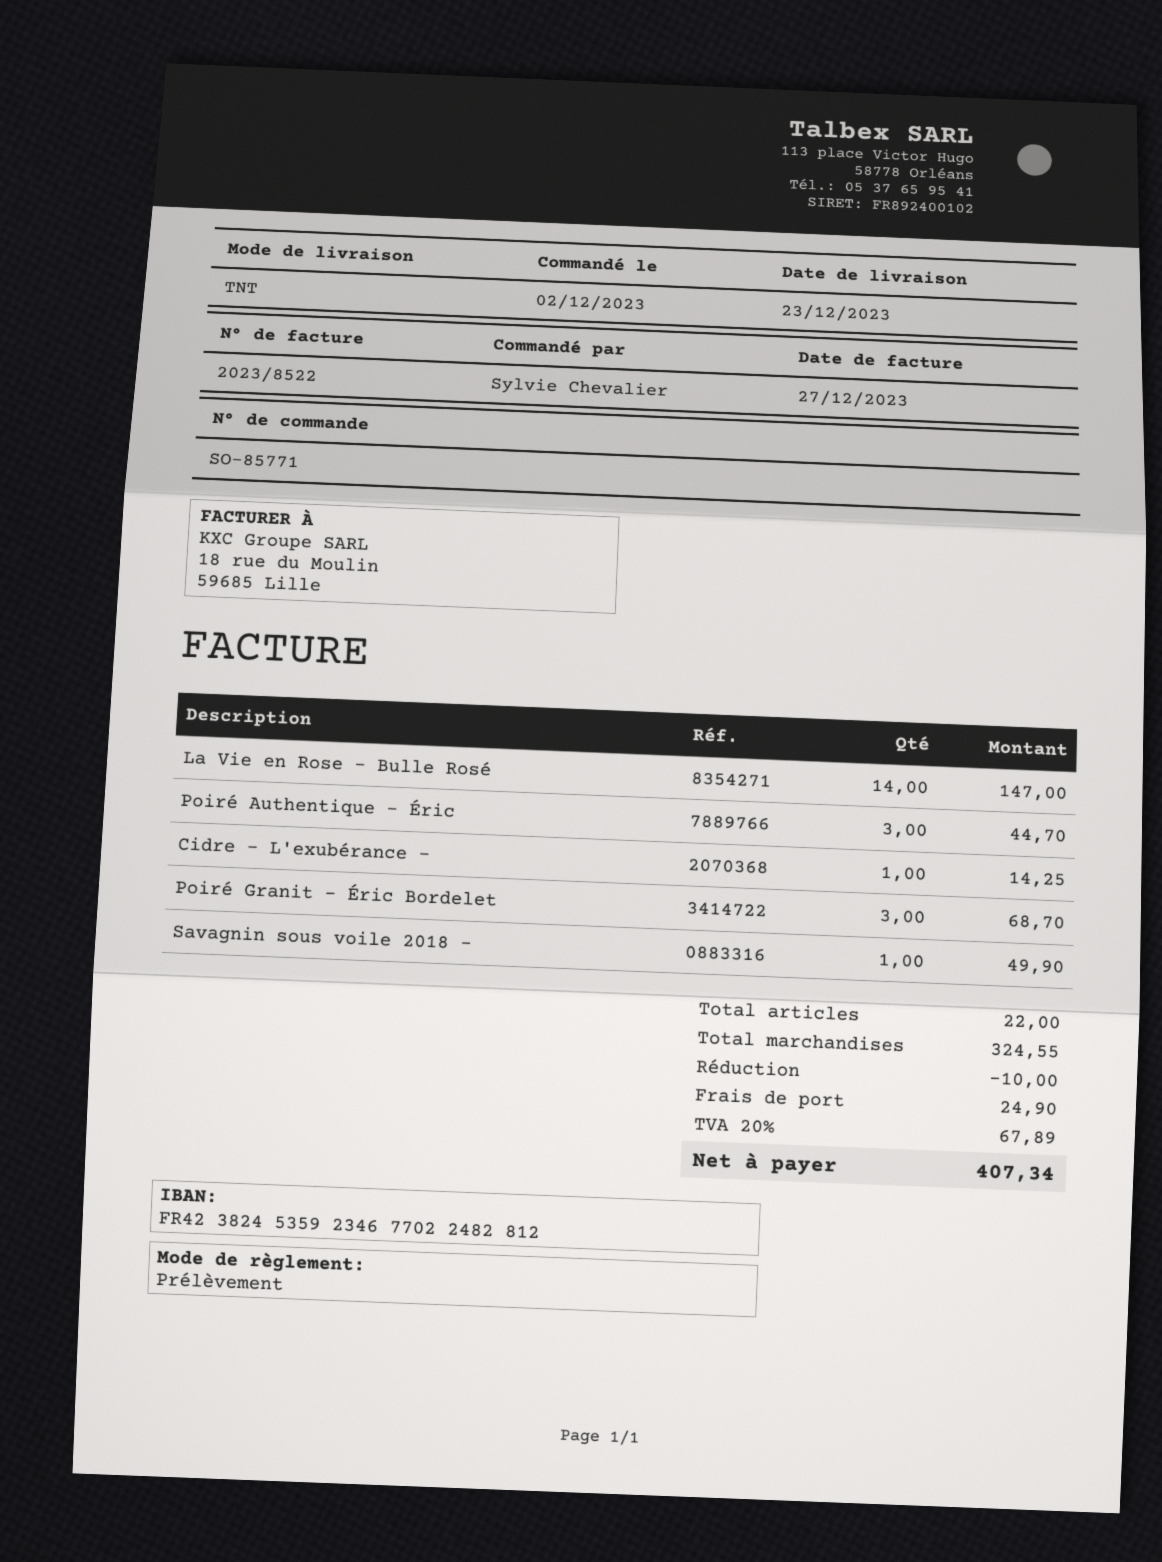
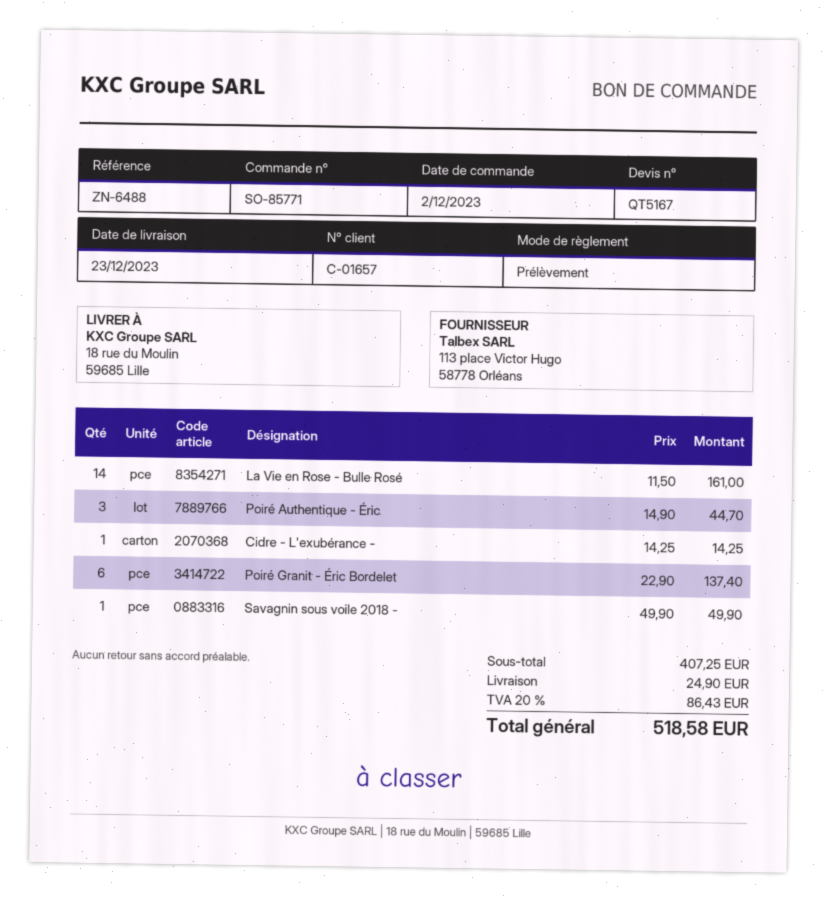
La Vie en Rose - Bulle Rosé: 14 for 147.00 -> 14 for 161.00
Poiré Granit - Éric Bordelet: 3 for 68.70 -> 6 for 137.40
subtotal: 324.55 -> 407.25
discount: 10.00 -> none
tax: 20% = 67.89 -> 20% = 86.43
total: 407.34 -> 518.58

